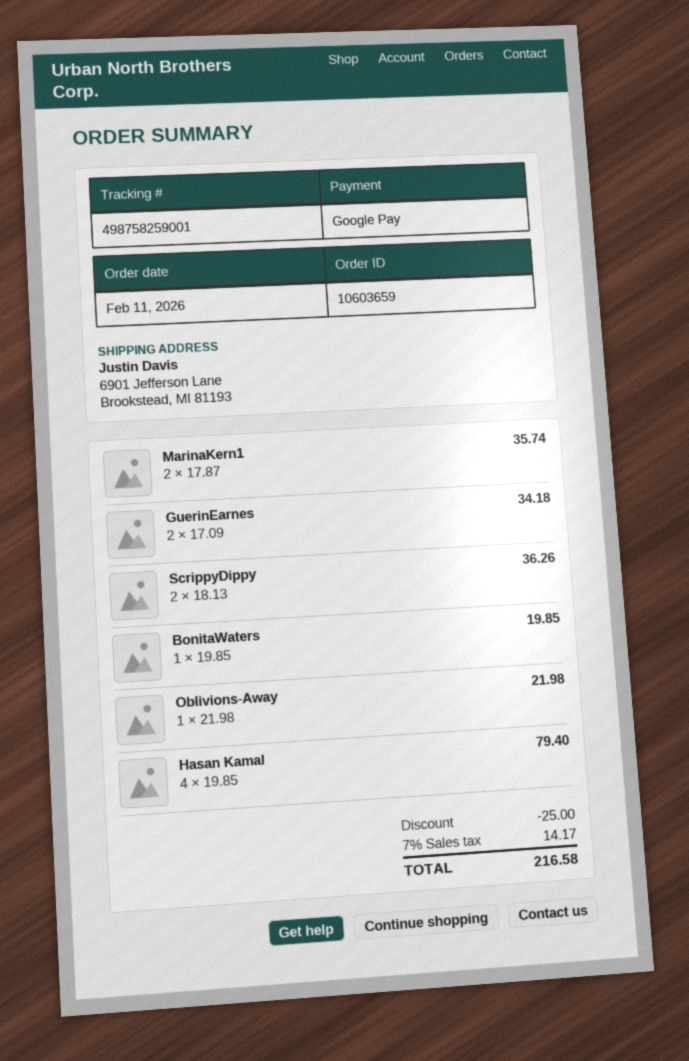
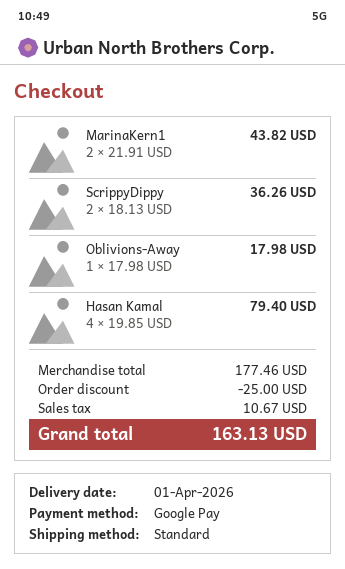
MarinaKern1: 2 x 17.87 = 35.74 -> 2 x 21.91 = 43.82
GuerinEarnes: 2 x 17.09 = 34.18 -> none
BonitaWaters: 1 x 19.85 = 19.85 -> none
Oblivions-Away: 1 x 21.98 = 21.98 -> 1 x 17.98 = 17.98
tax: 14.17 -> 10.67
total: 216.58 -> 163.13

